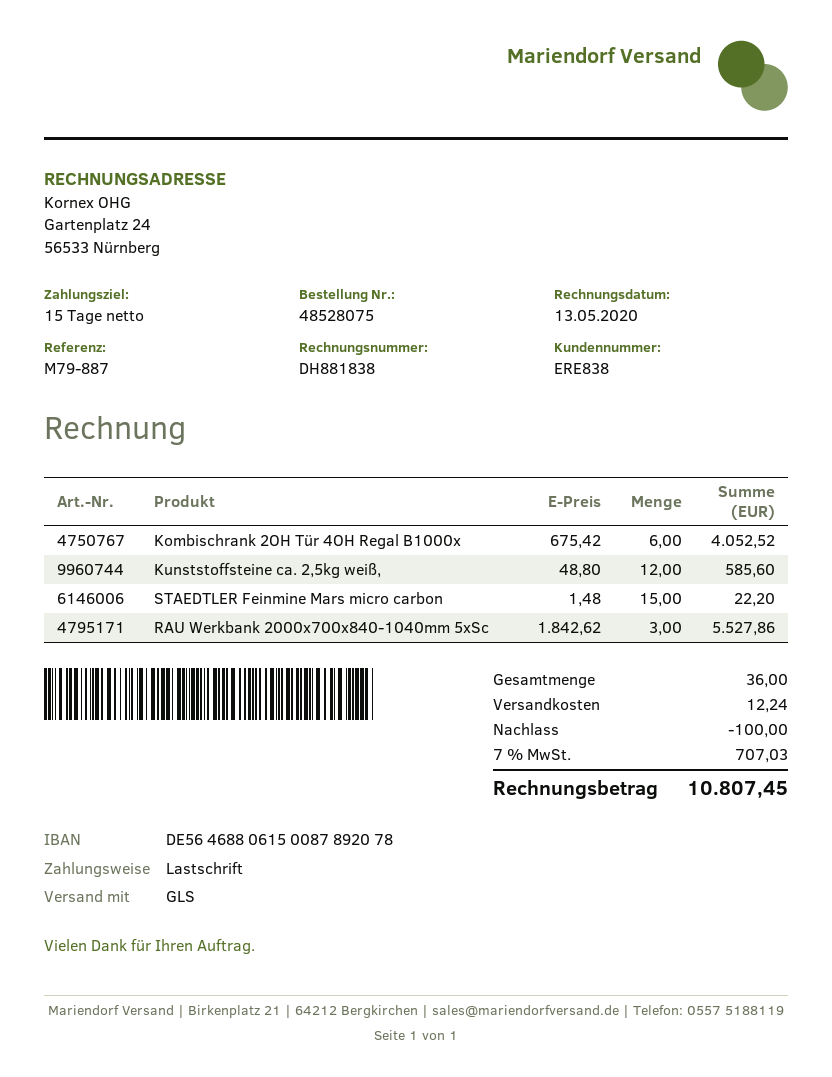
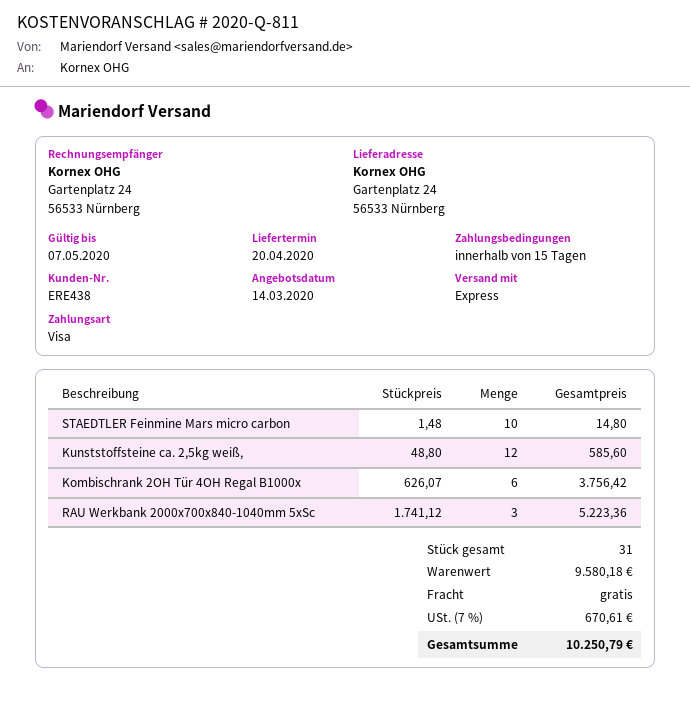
customer number: ERE838 -> ERE438
payment method: direct debit -> Visa
shipping method: GLS -> express
Kombischrank 2OH Tür 4OH Regal B1000x: 6 x 675.42 = 4052.52 -> 6 x 626.07 = 3756.42
STAEDTLER Feinmine Mars micro carbon: 15 x 1.48 = 22.20 -> 10 x 1.48 = 14.80
RAU Werkbank 2000x700x840-1040mm 5xSc: 3 x 1842.62 = 5527.86 -> 3 x 1741.12 = 5223.36
total quantity: 36 -> 31
discount: 100.00 -> none
shipping: 12.24 -> 0.00
tax: 7% = 707.03 -> 7% = 670.61
total: 10807.45 -> 10250.79

